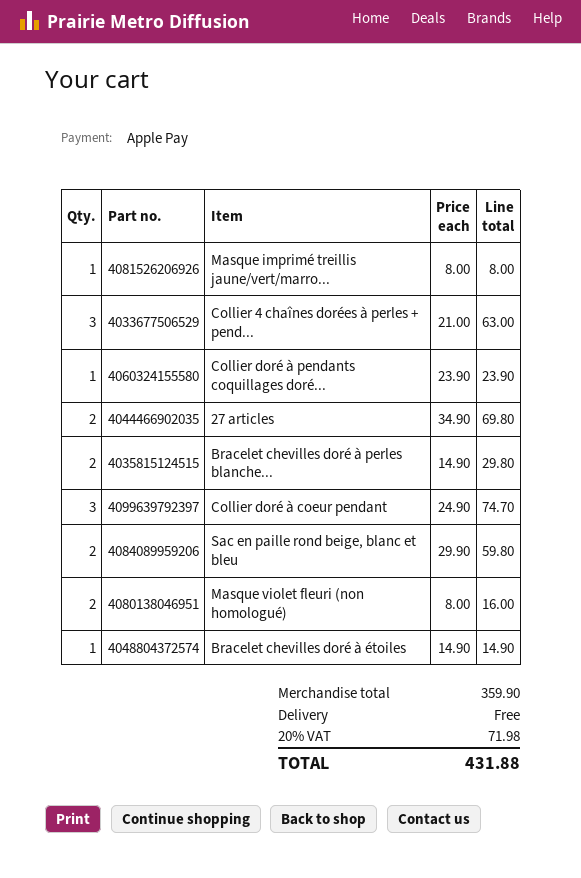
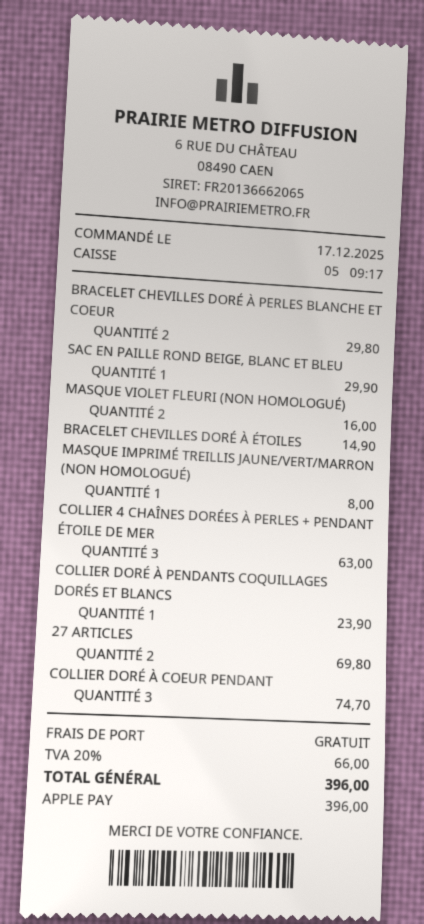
Sac en paille rond beige, blanc et bleu: 2 for 59.80 -> 1 for 29.90
tax: 20% = 71.98 -> 20% = 66.00
total: 431.88 -> 396.00

